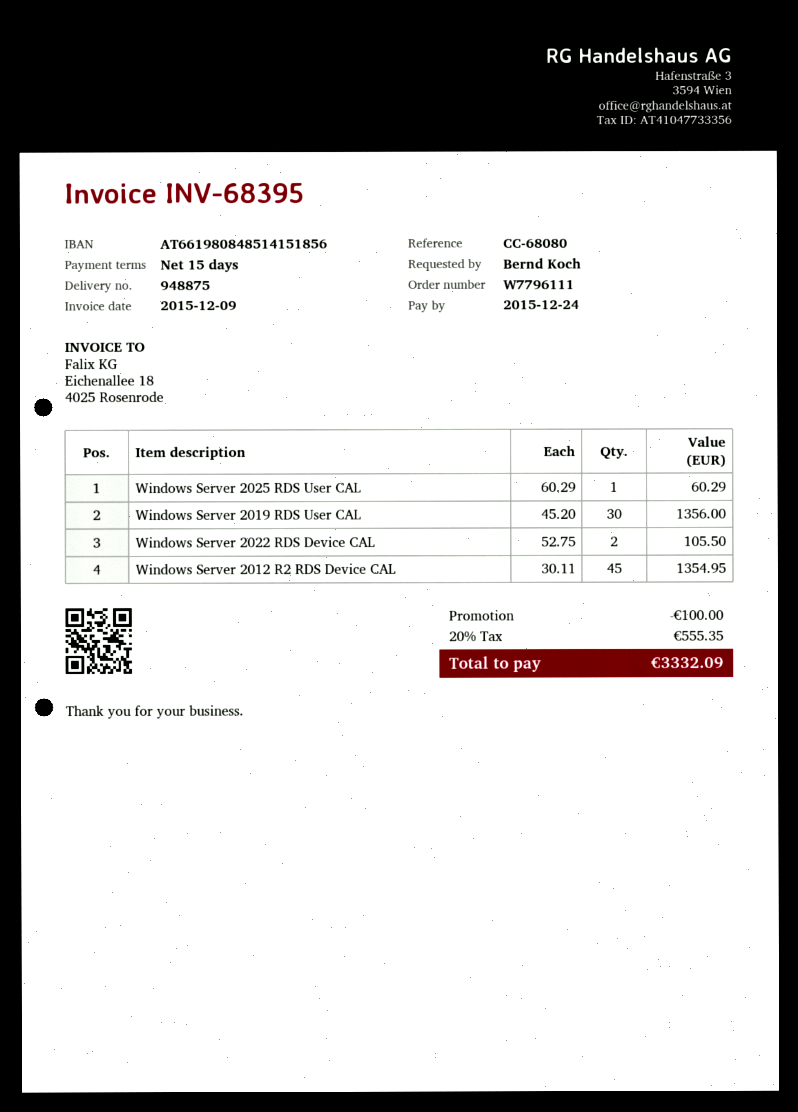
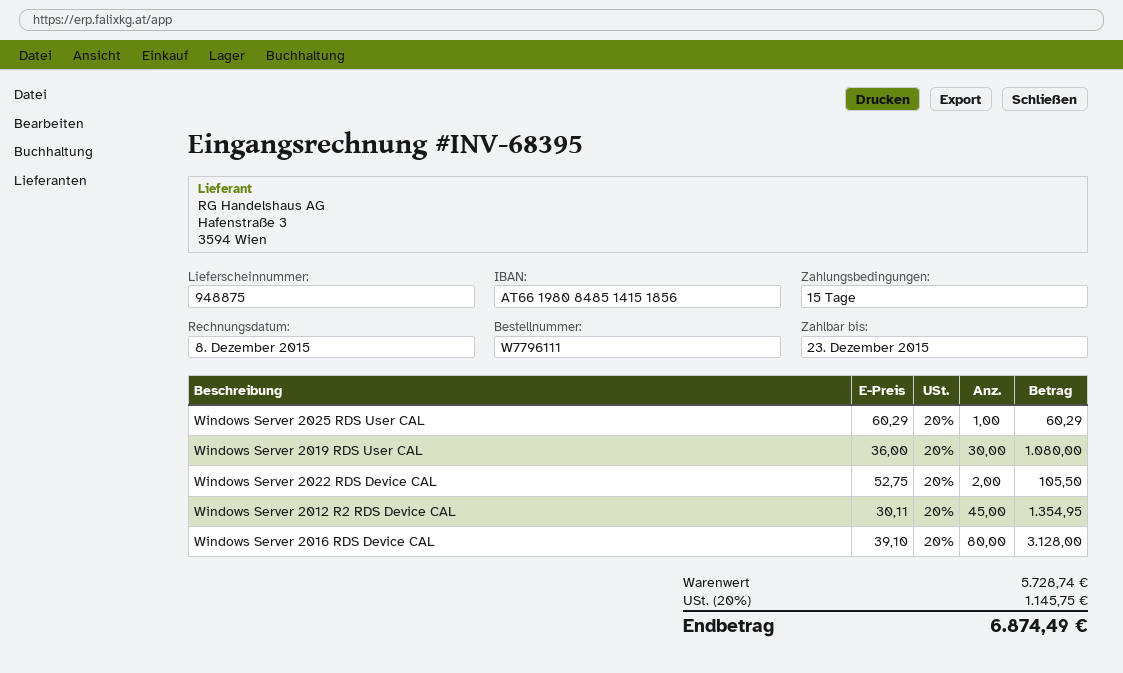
invoice date: 2015-12-09 -> 2015-12-08
due date: 2015-12-24 -> 2015-12-23
Windows Server 2019 RDS User CAL: 30 x 45.20 = 1356.00 -> 30 x 36.00 = 1080.00
Windows Server 2016 RDS Device CAL: none -> 80 x 39.10 = 3128.00
discount: 100.00 -> none
tax: 20% = 555.35 -> 20% = 1145.75
total: 3332.09 -> 6874.49

